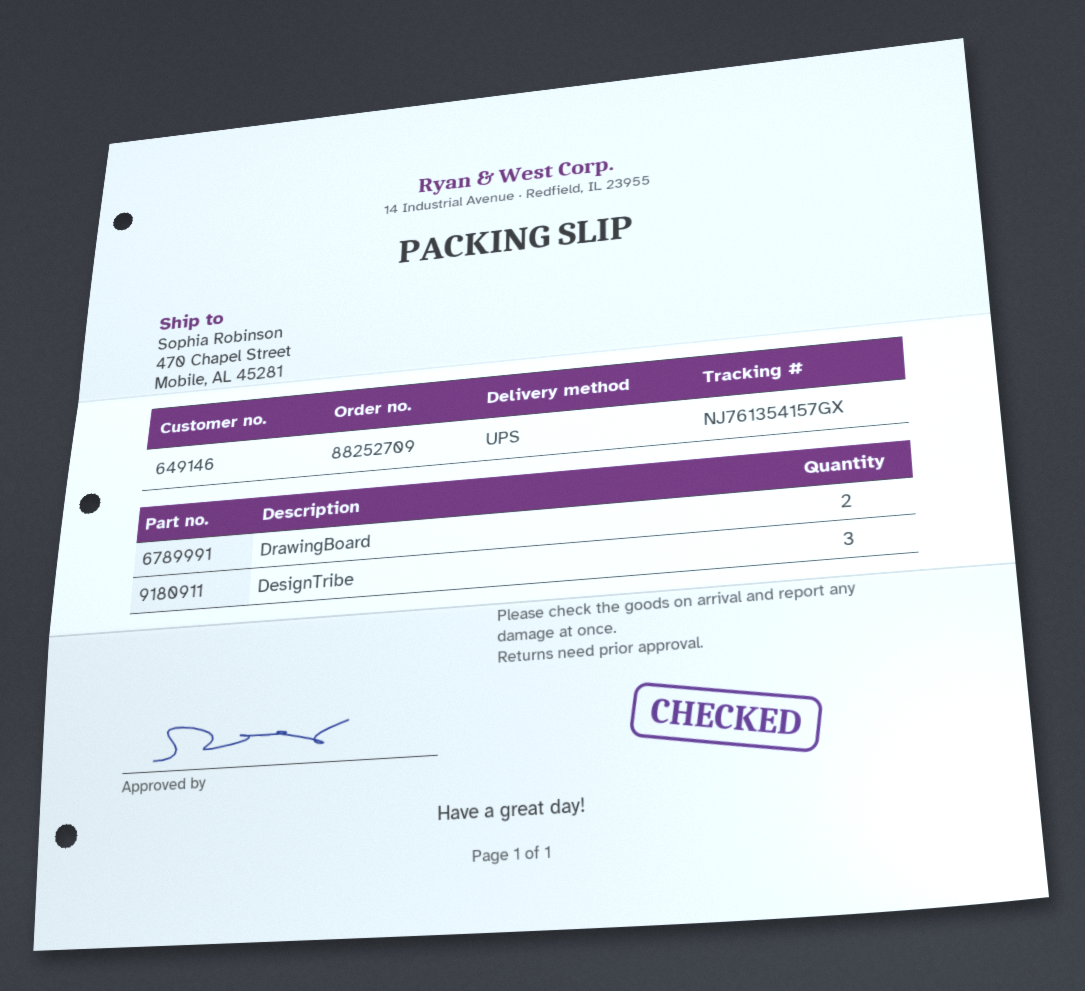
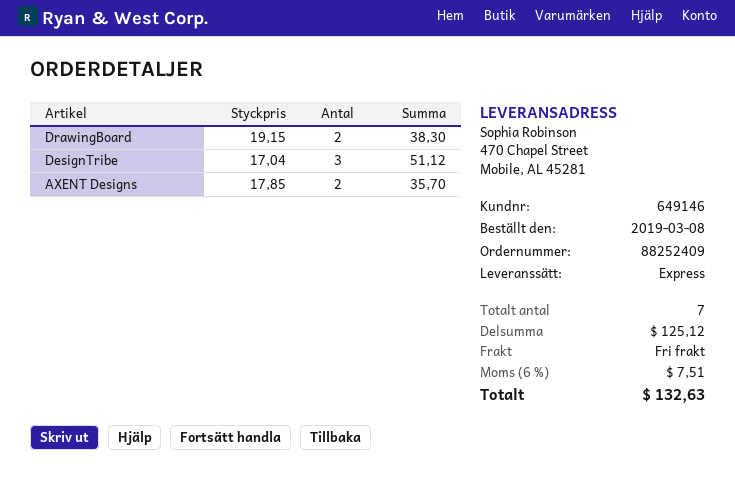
order number: 88252709 -> 88252409
shipping method: UPS -> express
AXENT Designs: none -> 2

